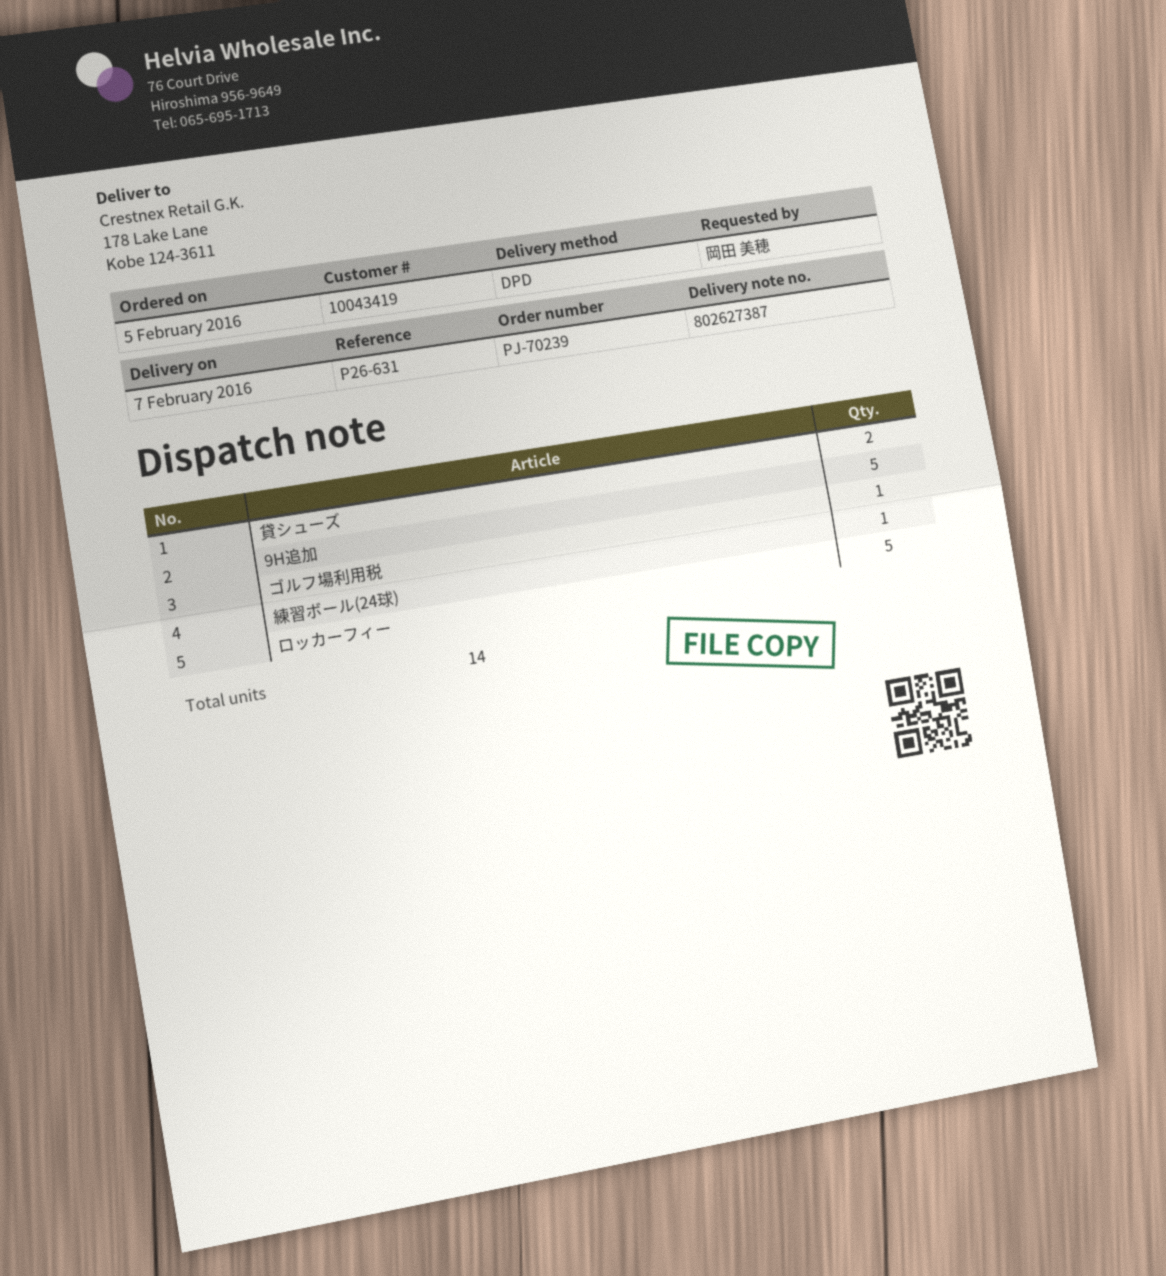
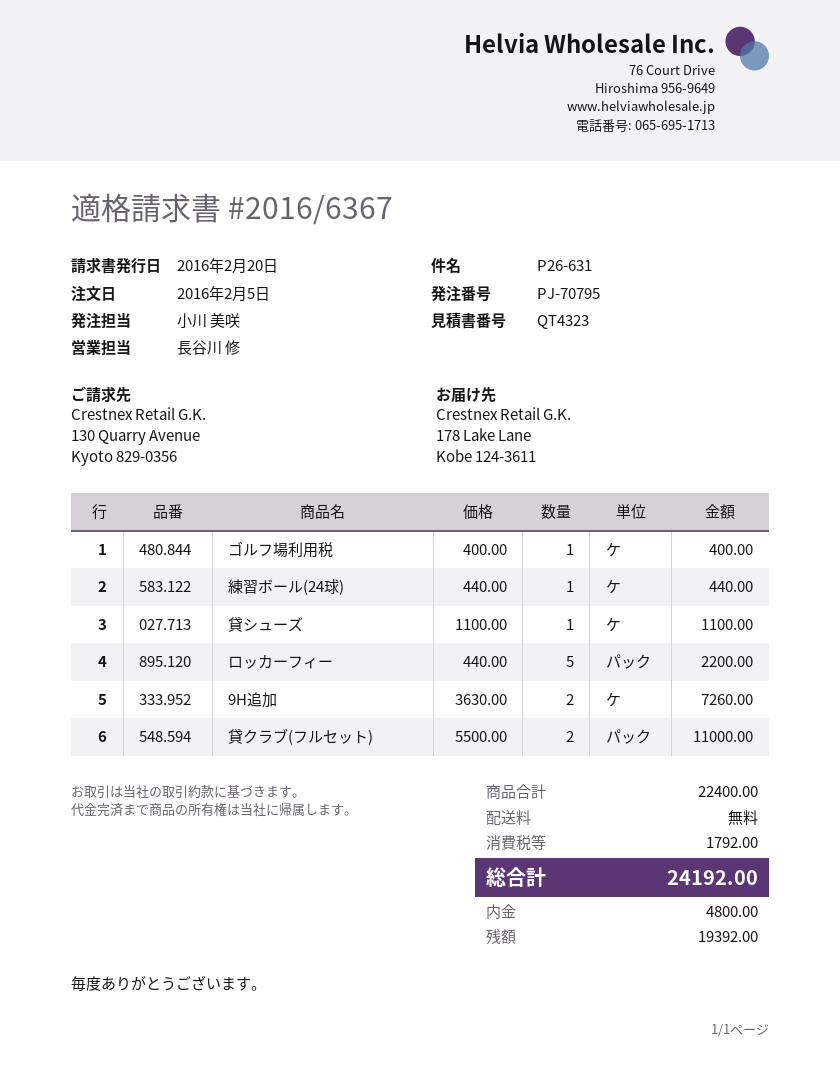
order number: PJ-70239 -> PJ-70795
ordered by: 岡田 美穂 -> 小川 美咲
貸シューズ: 2 -> 1
9H追加: 5 -> 2
貸クラブ(フルセット): none -> 2

